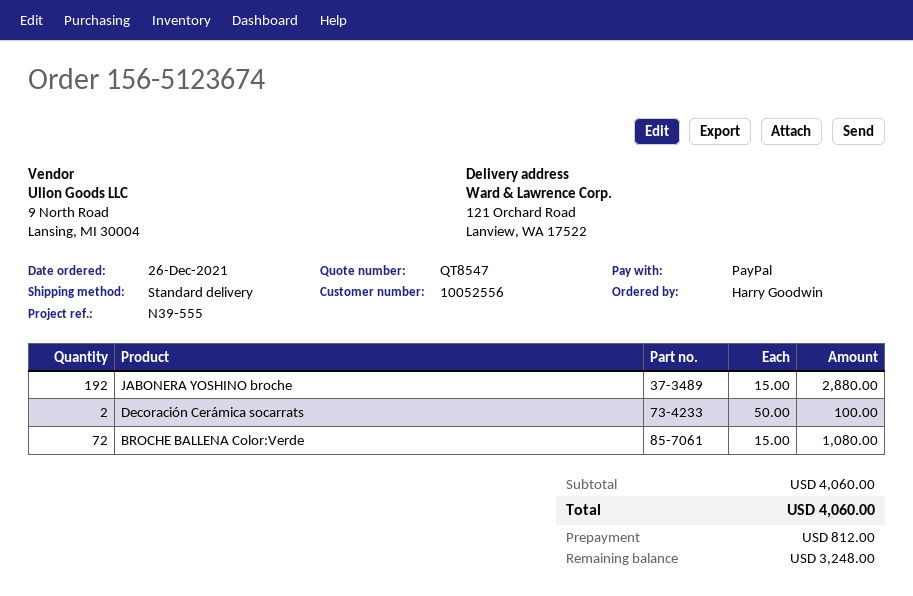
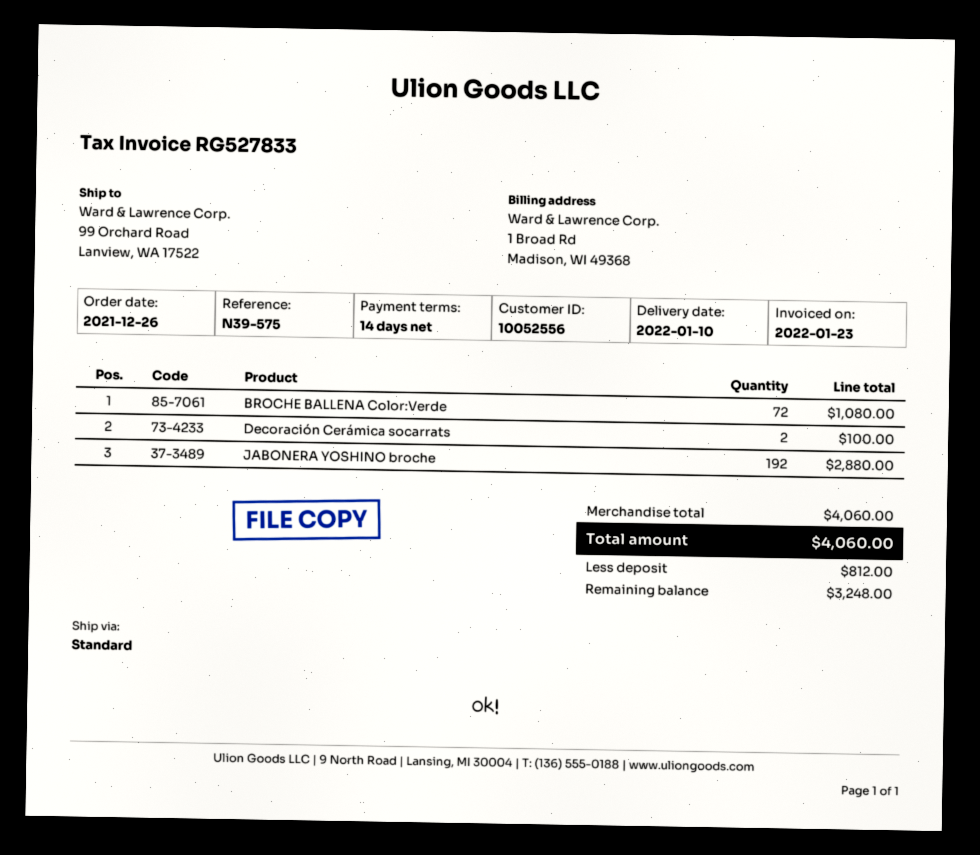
reference: N39-555 -> N39-575
ship to: 121 Orchard Road, Lanview, WA 17522 -> 99 Orchard Road, Lanview, WA 17522

